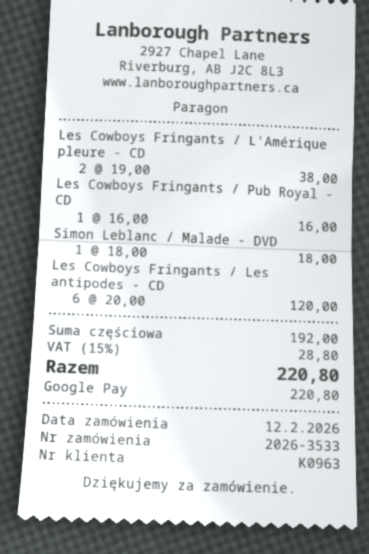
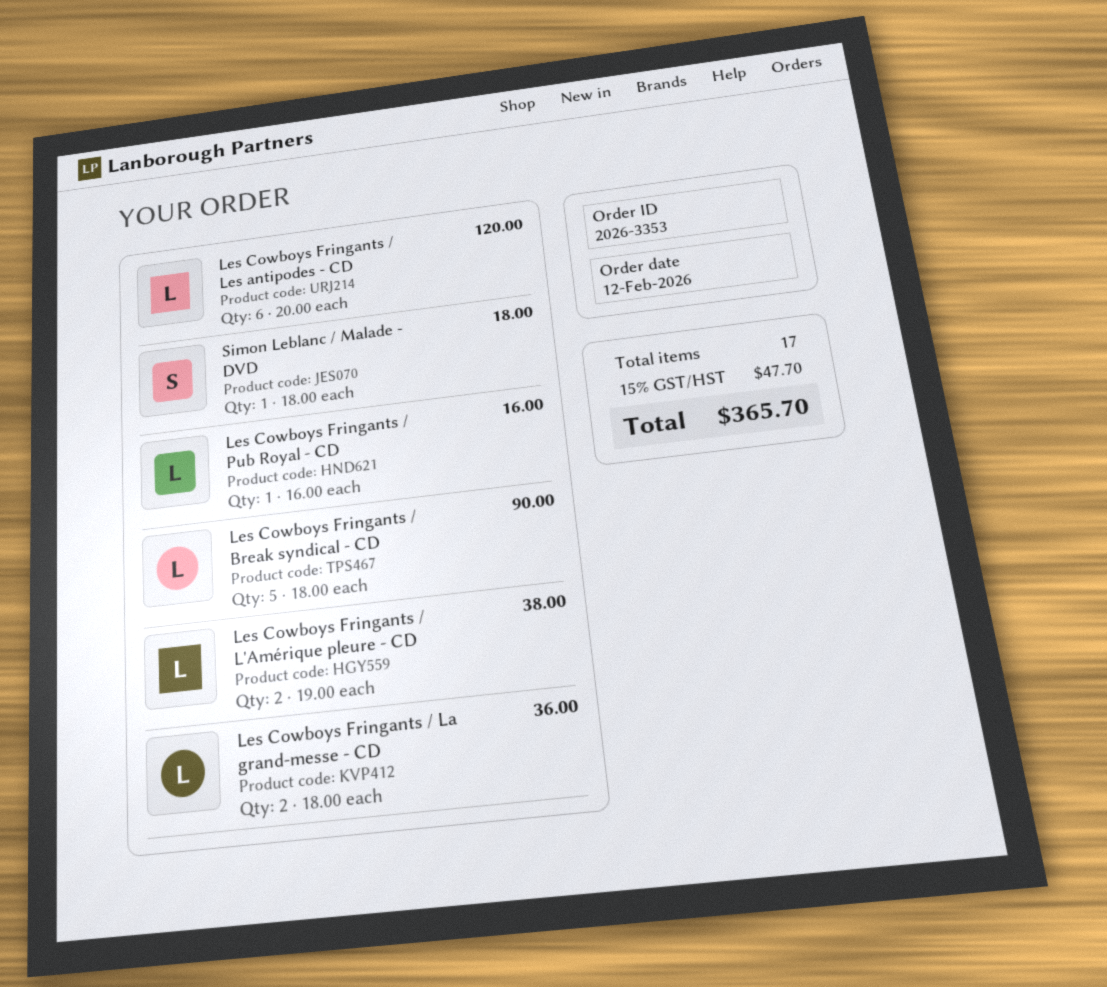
order number: 2026-3533 -> 2026-3353
Les Cowboys Fringants / Break syndical - CD: none -> 5 x 18.00 = 90.00
Les Cowboys Fringants / La grand-messe - CD: none -> 2 x 18.00 = 36.00
tax: 15% = 28.80 -> 15% = 47.70
total: 220.80 -> 365.70

